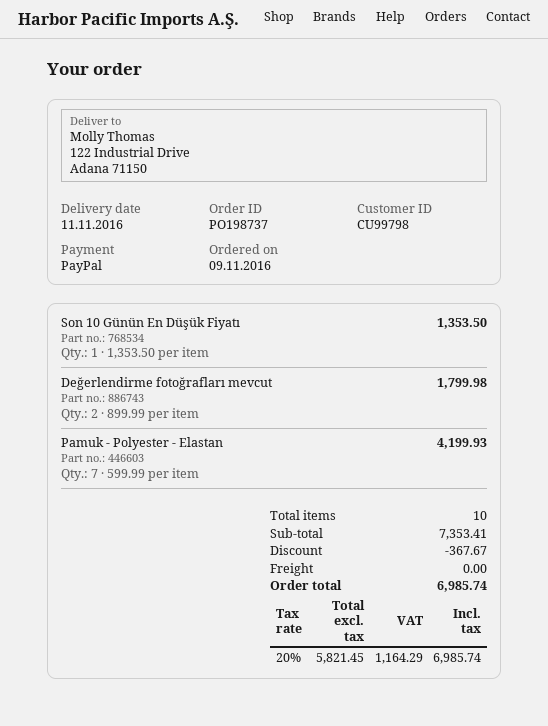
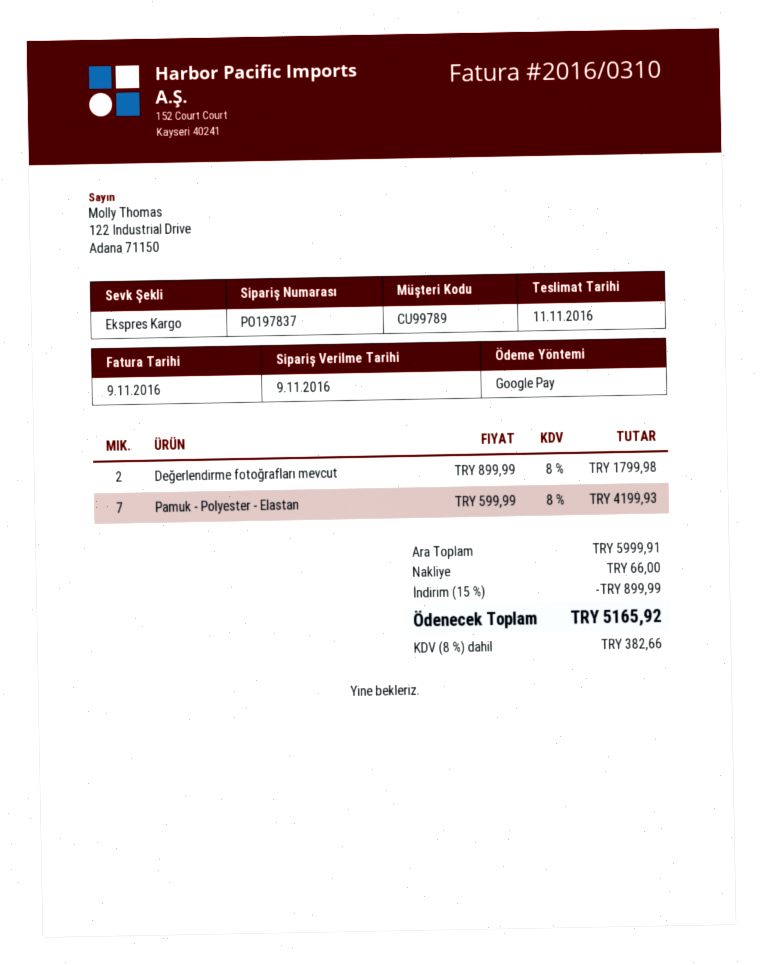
order number: PO198737 -> PO197837
customer number: CU99798 -> CU99789
payment method: PayPal -> Google Pay
Son 10 Günün En Düşük Fiyatı: 1 x 1353.50 = 1353.50 -> none
subtotal: 7353.41 -> 5999.91
discount: 367.67 -> 899.99
shipping: 0.00 -> 66.00
tax: 20% = 1164.29 -> 8% = 382.66
total: 6985.74 -> 5165.92

